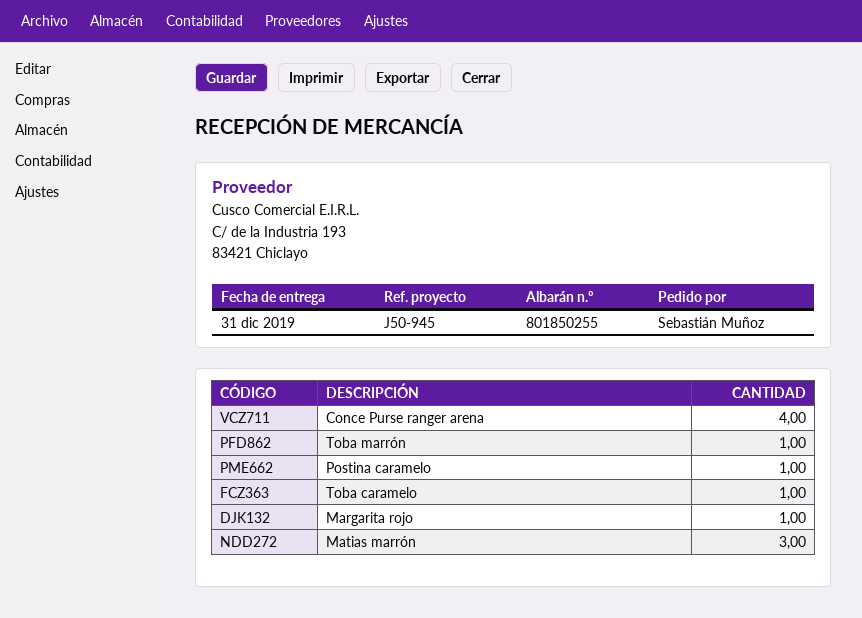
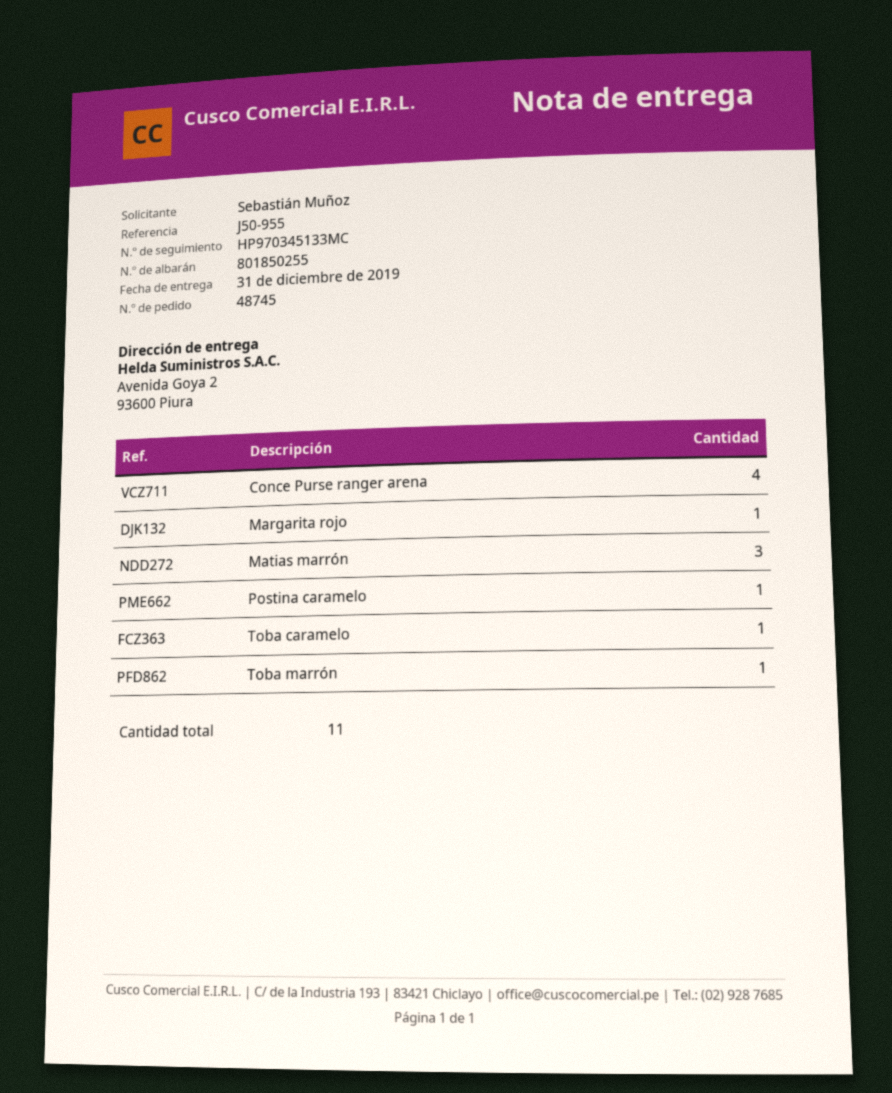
reference: J50-945 -> J50-955

